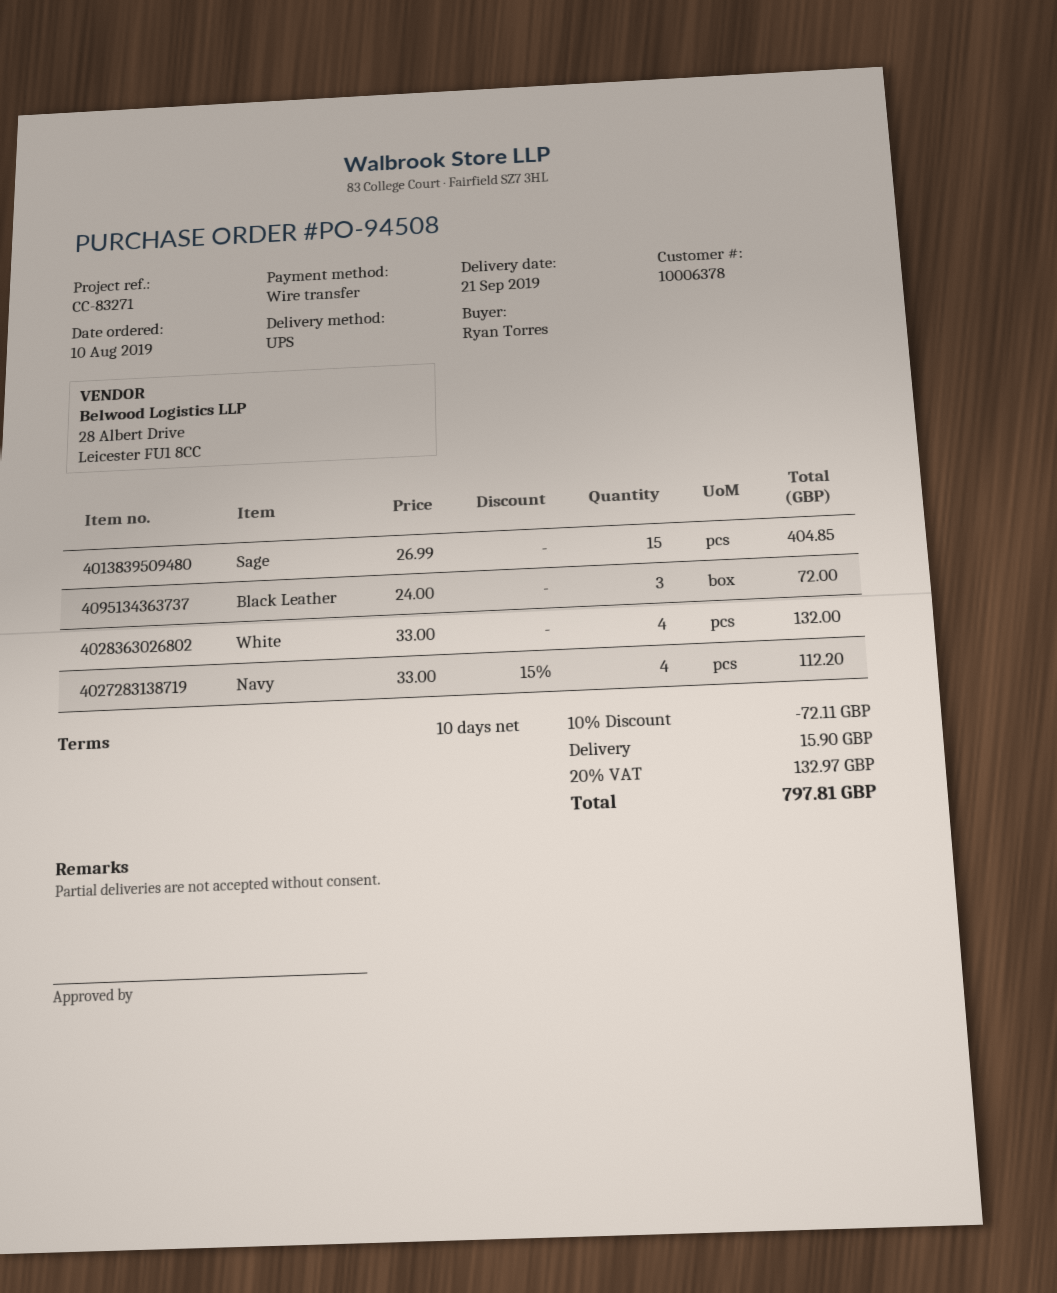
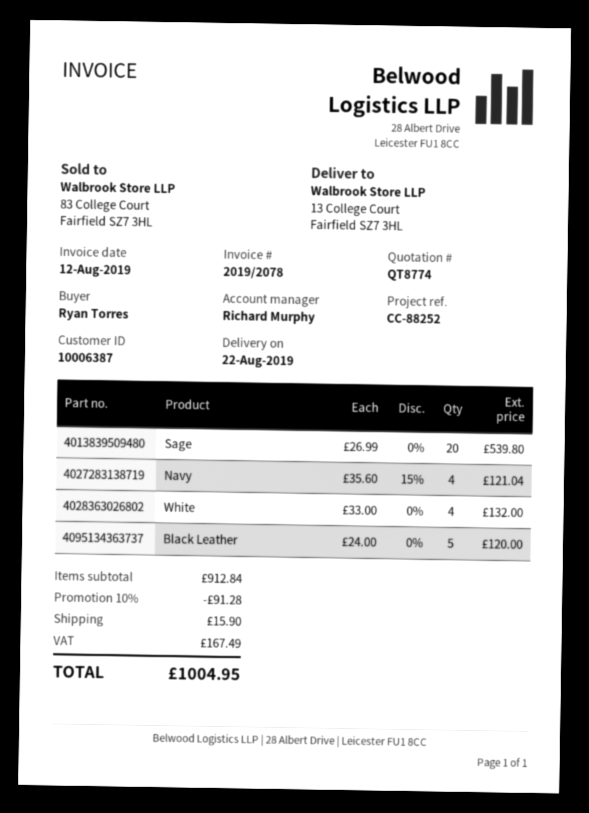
delivery date: 2019-09-21 -> 2019-08-22
customer number: 10006378 -> 10006387
reference: CC-83271 -> CC-88252
Sage: 15 x 26.99 = 404.85 -> 20 x 26.99 = 539.80
Black Leather: 3 x 24.00 = 72.00 -> 5 x 24.00 = 120.00
Navy: 4 x 33.00 - 15% = 112.20 -> 4 x 35.60 - 15% = 121.04
discount: 10% = 72.11 -> 10% = 91.28
tax: 132.97 -> 167.49
total: 797.81 -> 1004.95

